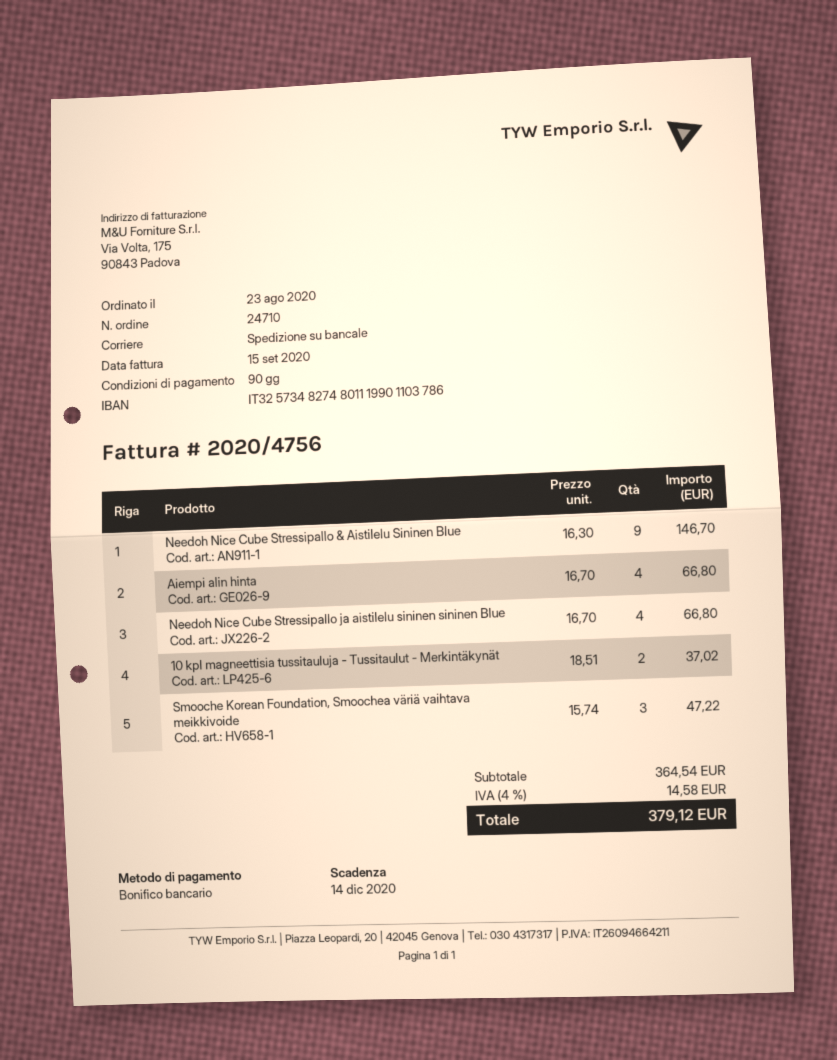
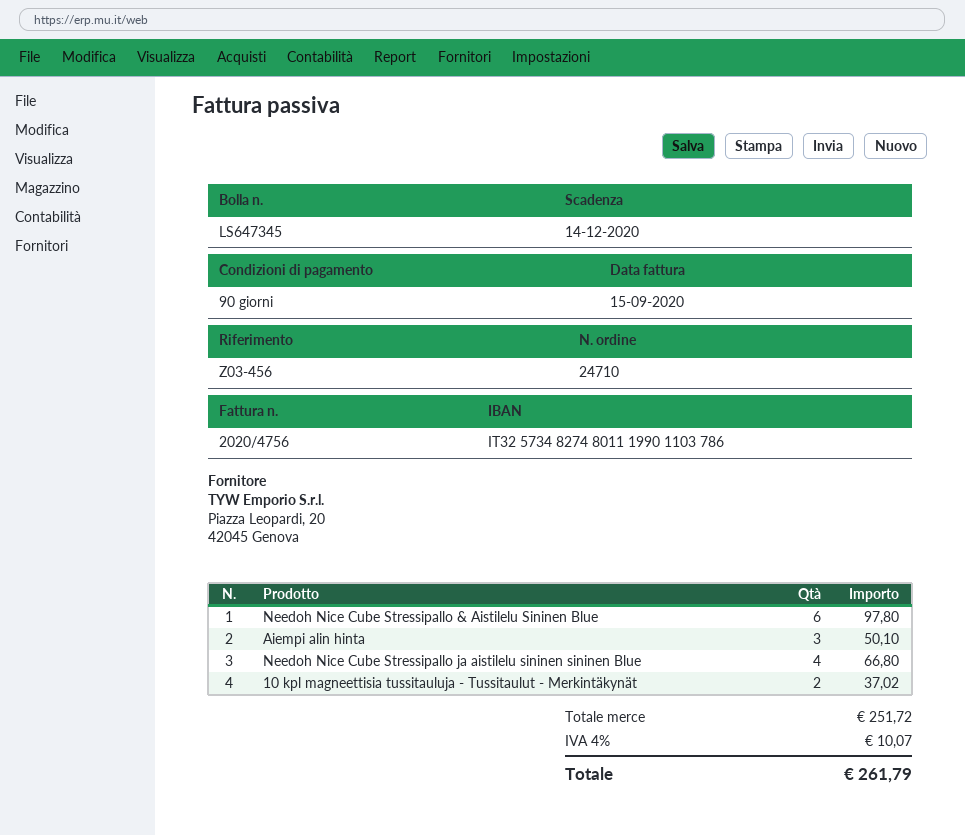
Needoh Nice Cube Stressipallo & Aistilelu Sininen Blue: 9 for 146.70 -> 6 for 97.80
Aiempi alin hinta: 4 for 66.80 -> 3 for 50.10
Smooche Korean Foundation, Smoochea väriä vaihtava meikkivoide: 3 for 47.22 -> none
subtotal: 364.54 -> 251.72
tax: 4% = 14.58 -> 4% = 10.07
total: 379.12 -> 261.79

